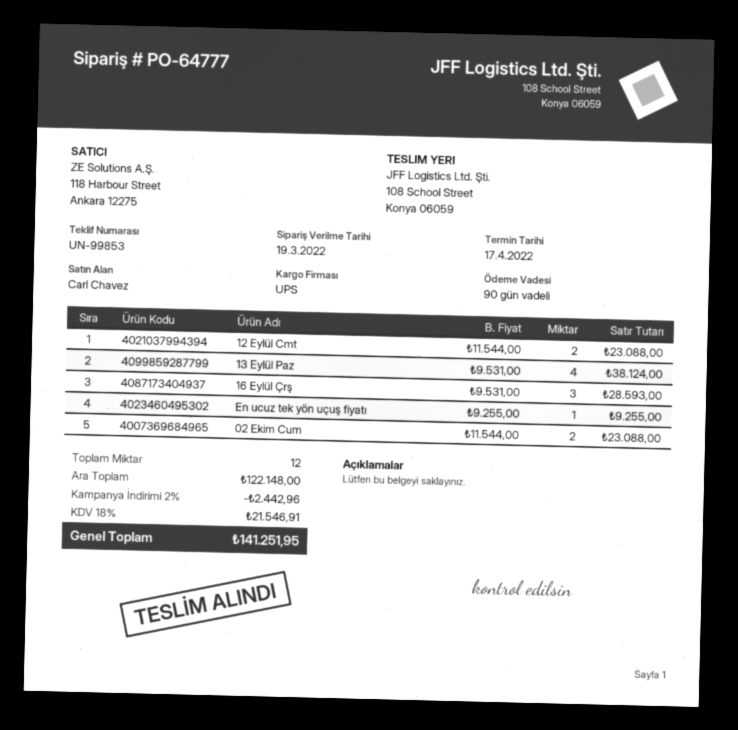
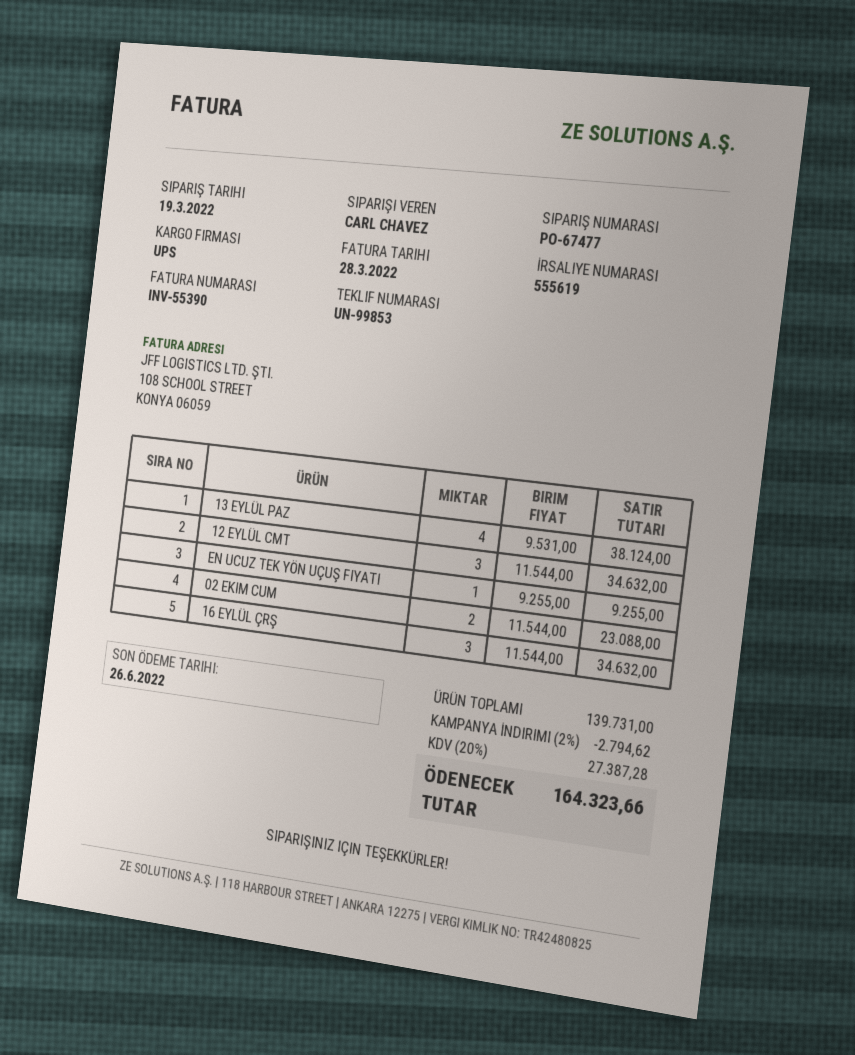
order number: PO-64777 -> PO-67477
12 Eylül Cmt: 2 x 11544.00 = 23088.00 -> 3 x 11544.00 = 34632.00
16 Eylül Çrş: 3 x 9531.00 = 28593.00 -> 3 x 11544.00 = 34632.00
subtotal: 122148.00 -> 139731.00
discount: 2% = 2442.96 -> 2% = 2794.62
tax: 18% = 21546.91 -> 20% = 27387.28
total: 141251.95 -> 164323.66

